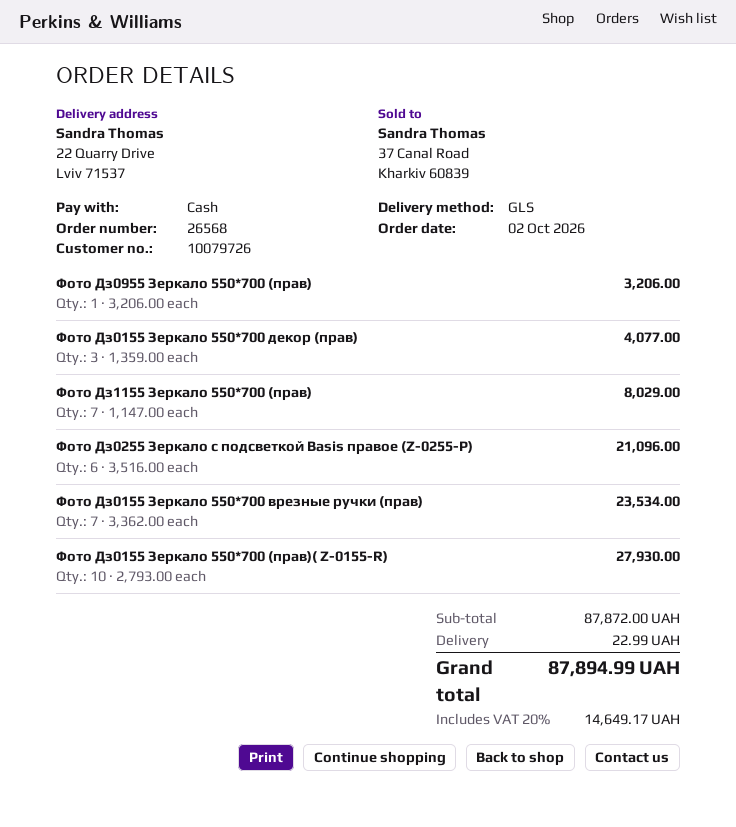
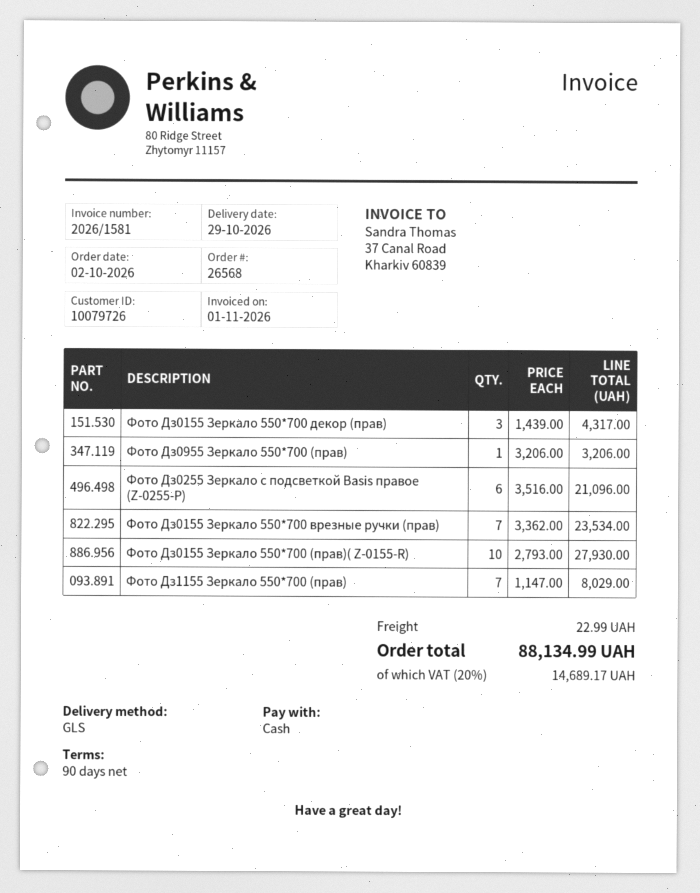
Фото Дз0155 Зеркало 550*700 декор (прав): 3 x 1359.00 = 4077.00 -> 3 x 1439.00 = 4317.00
tax: 20% = 14649.17 -> 20% = 14689.17
total: 87894.99 -> 88134.99

